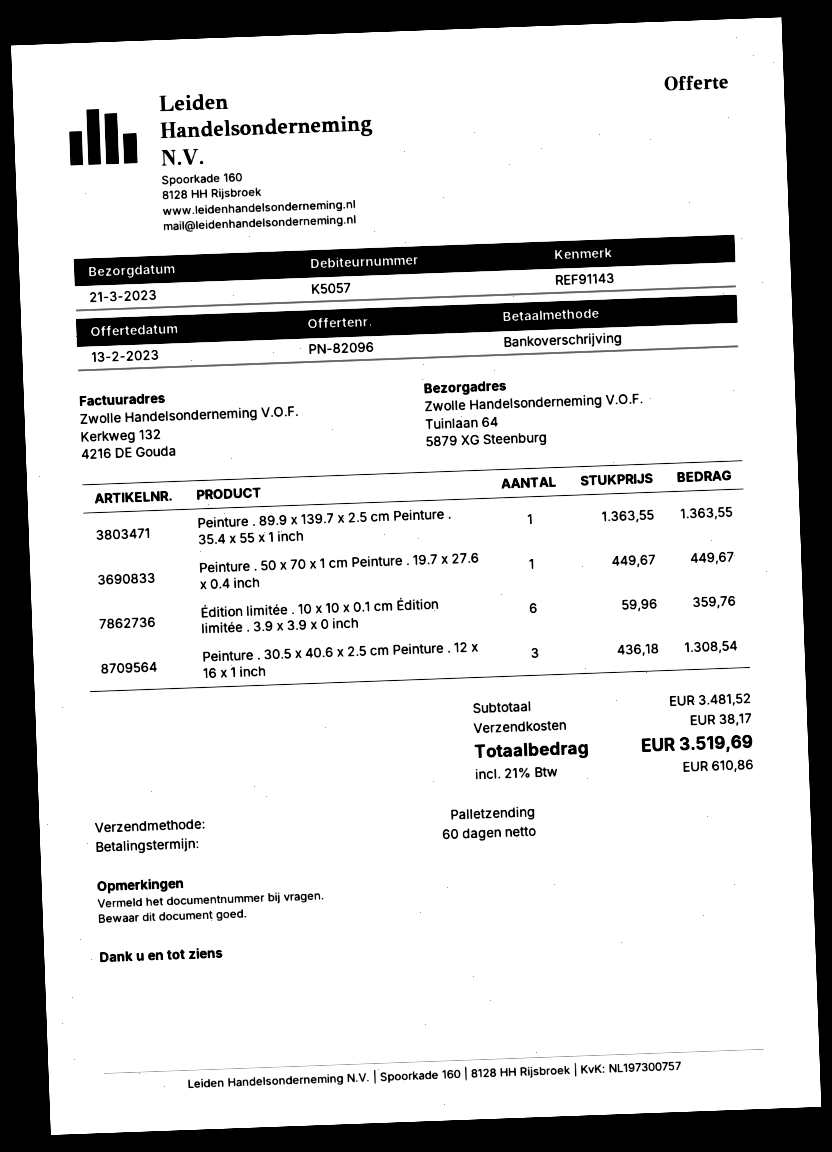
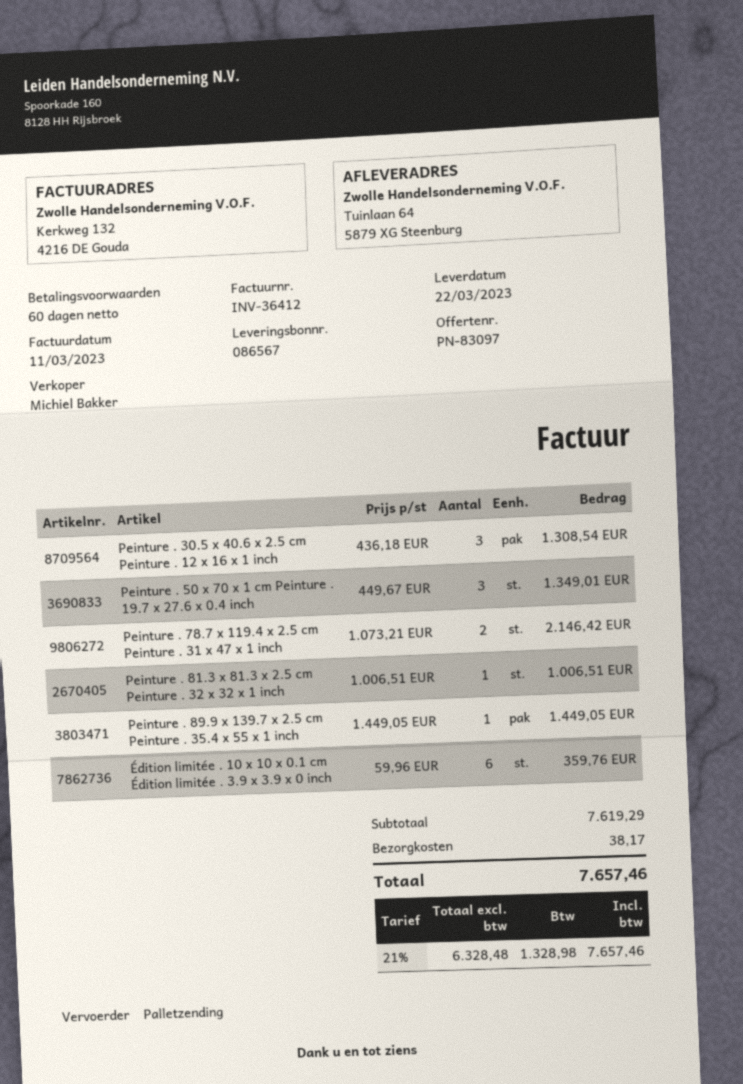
quote number: PN-82096 -> PN-83097
delivery date: 2023-03-21 -> 2023-03-22
Peinture . 89.9 x 139.7 x 2.5 cm Peinture . 35.4 x 55 x 1 inch: 1 x 1363.55 = 1363.55 -> 1 x 1449.05 = 1449.05
Peinture . 50 x 70 x 1 cm Peinture . 19.7 x 27.6 x 0.4 inch: 1 x 449.67 = 449.67 -> 3 x 449.67 = 1349.01
Peinture . 78.7 x 119.4 x 2.5 cm Peinture . 31 x 47 x 1 inch: none -> 2 x 1073.21 = 2146.42
Peinture . 81.3 x 81.3 x 2.5 cm Peinture . 32 x 32 x 1 inch: none -> 1 x 1006.51 = 1006.51
subtotal: 3481.52 -> 7619.29
tax: 21% = 610.86 -> 21% = 1328.98
total: 3519.69 -> 7657.46

